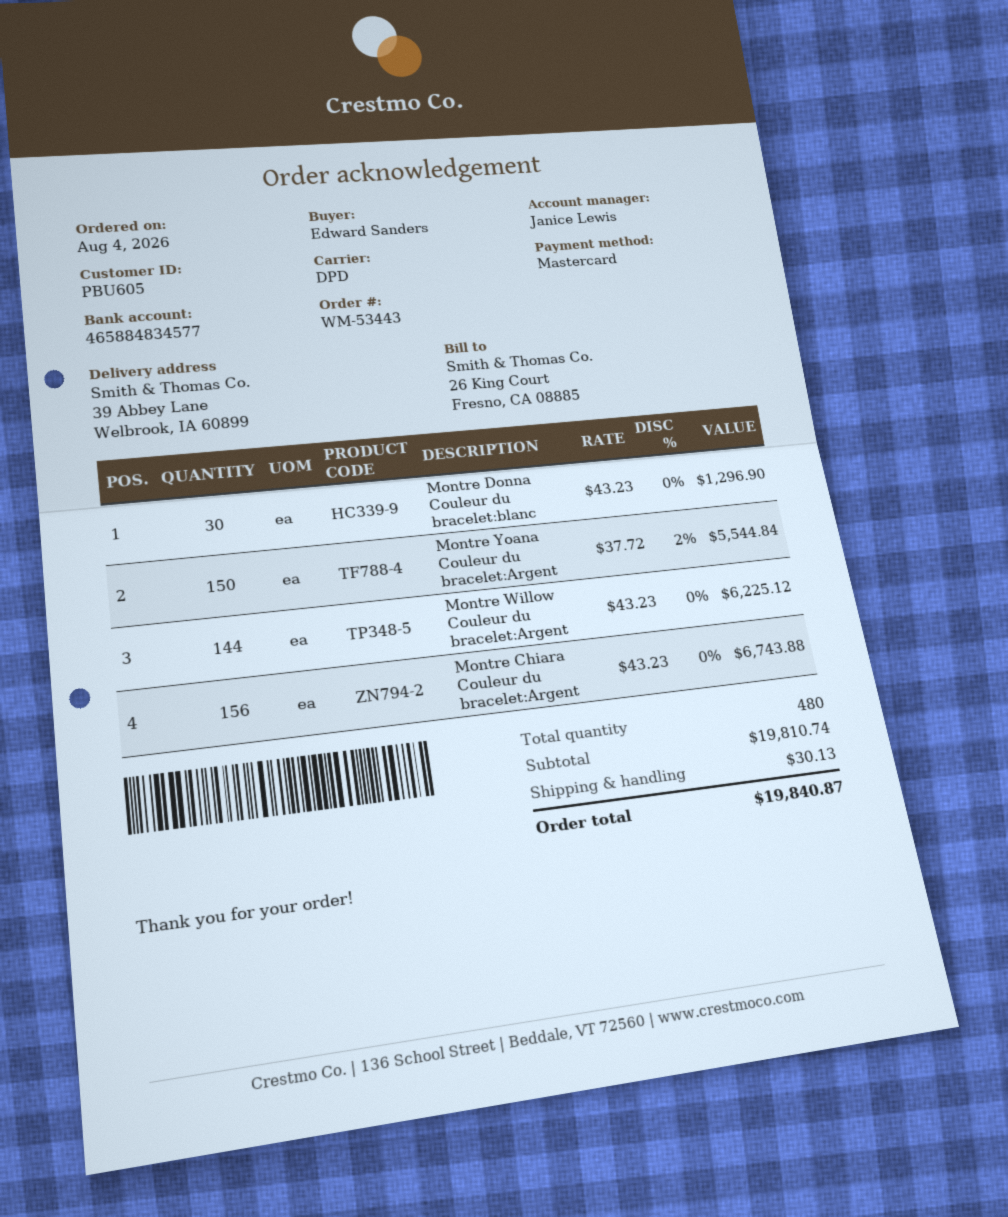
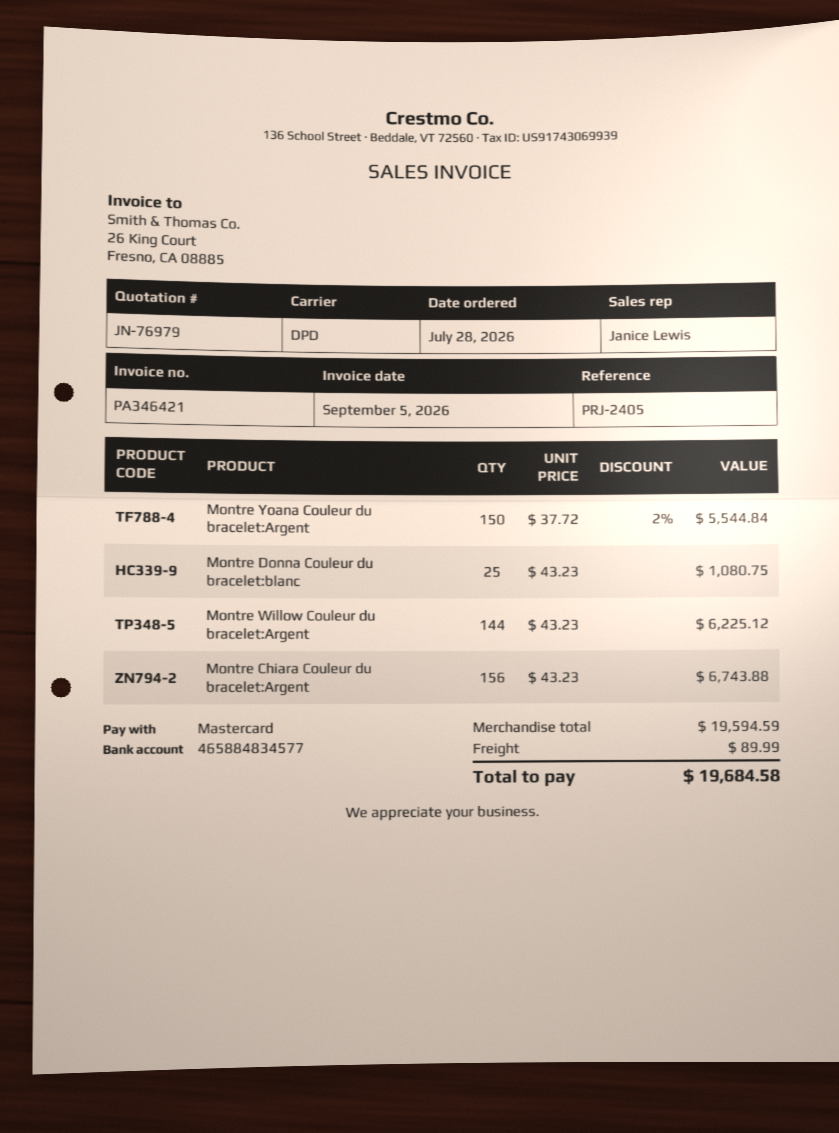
order date: 2026-08-04 -> 2026-07-28
Montre Donna Couleur du bracelet:blanc: 30 x 43.23 = 1296.90 -> 25 x 43.23 = 1080.75
subtotal: 19810.74 -> 19594.59
shipping: 30.13 -> 89.99
total: 19840.87 -> 19684.58

